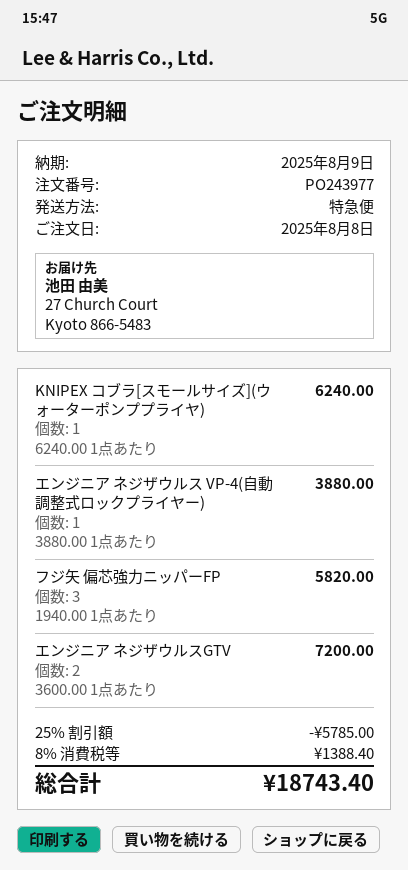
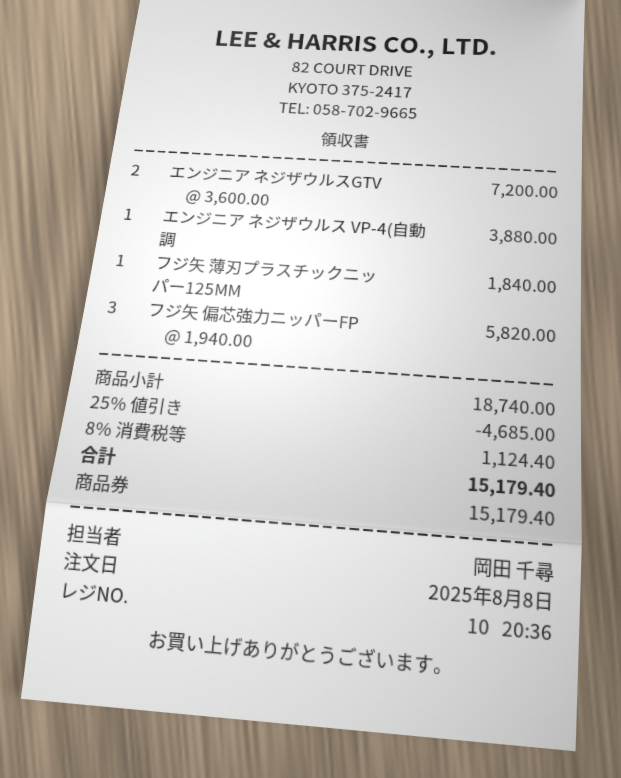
KNIPEX コブラ[スモールサイズ](ウォーターポンププライヤ): 1 x 6240.00 = 6240.00 -> none
フジ矢 薄刃プラスチックニッパー125MM: none -> 1 x 1840.00 = 1840.00
discount: 25% = 5785.00 -> 25% = 4685.00
tax: 8% = 1388.40 -> 8% = 1124.40
total: 18743.40 -> 15179.40

